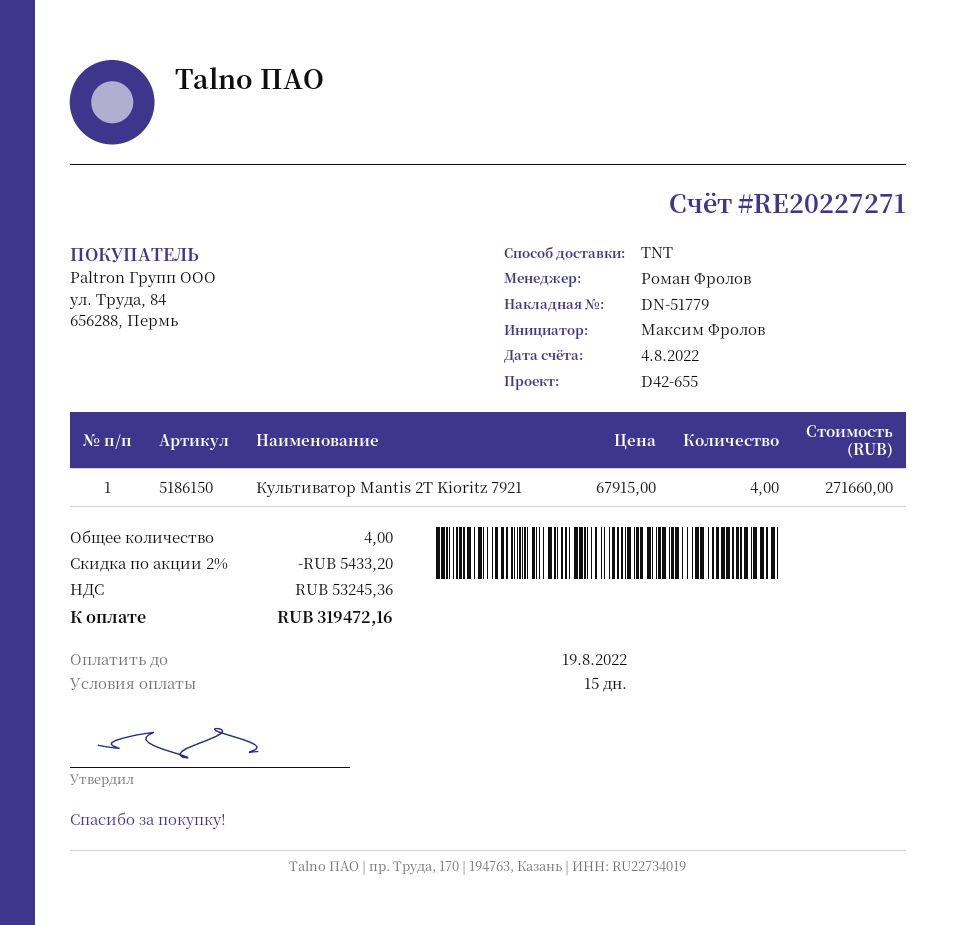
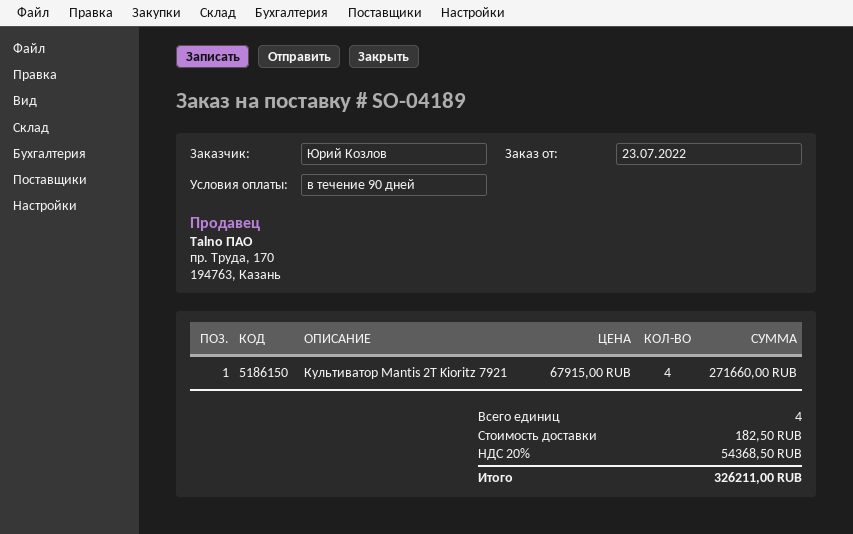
payment terms: 15 days -> 90 days
ordered by: Максим Фролов -> Юрий Козлов
discount: 2% = 5433.20 -> none
shipping: none -> 182.50
tax: 53245.36 -> 54368.50
total: 319472.16 -> 326211.00

